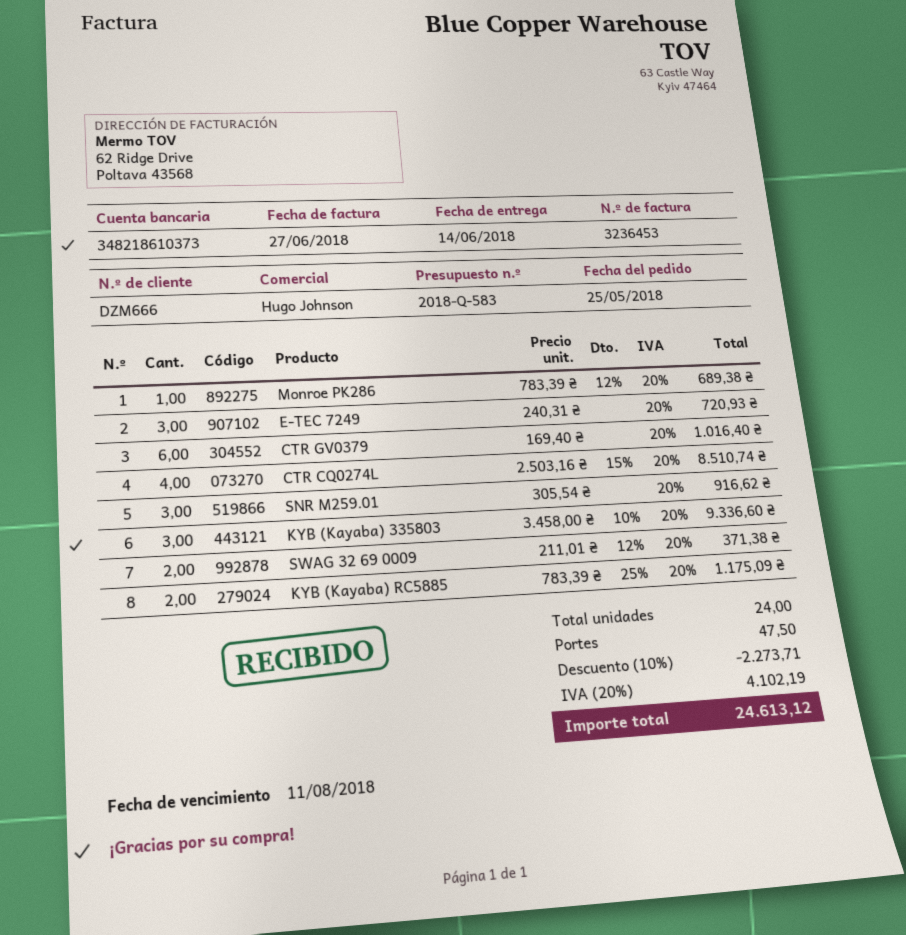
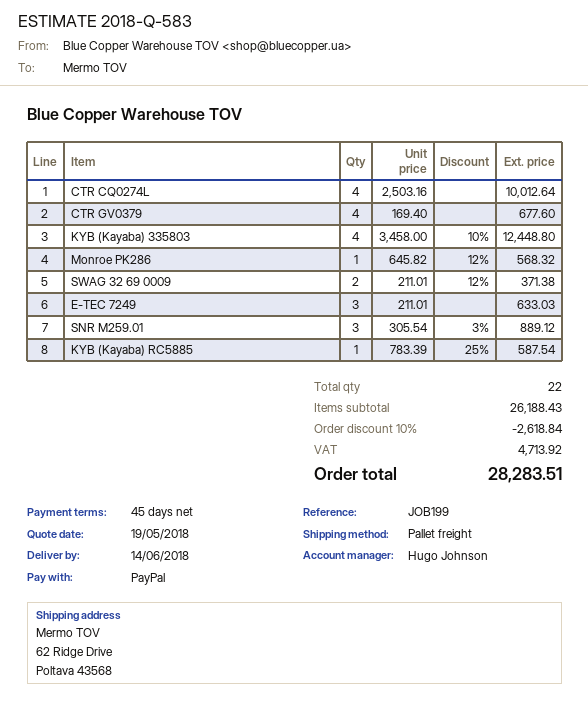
Monroe PK286: 1 x 783.39 - 12% = 689.38 -> 1 x 645.82 - 12% = 568.32
E-TEC 7249: 3 x 240.31 = 720.93 -> 3 x 211.01 = 633.03
CTR GV0379: 6 x 169.40 = 1016.40 -> 4 x 169.40 = 677.60
CTR CQ0274L: 4 x 2503.16 - 15% = 8510.74 -> 4 x 2503.16 = 10012.64
SNR M259.01: 3 x 305.54 = 916.62 -> 3 x 305.54 - 3% = 889.12
KYB (Kayaba) 335803: 3 x 3458.00 - 10% = 9336.60 -> 4 x 3458.00 - 10% = 12448.80
KYB (Kayaba) RC5885: 2 x 783.39 - 25% = 1175.09 -> 1 x 783.39 - 25% = 587.54
total quantity: 24 -> 22
discount: 10% = 2273.71 -> 10% = 2618.84
shipping: 47.50 -> none
tax: 4102.19 -> 4713.92
total: 24613.12 -> 28283.51

